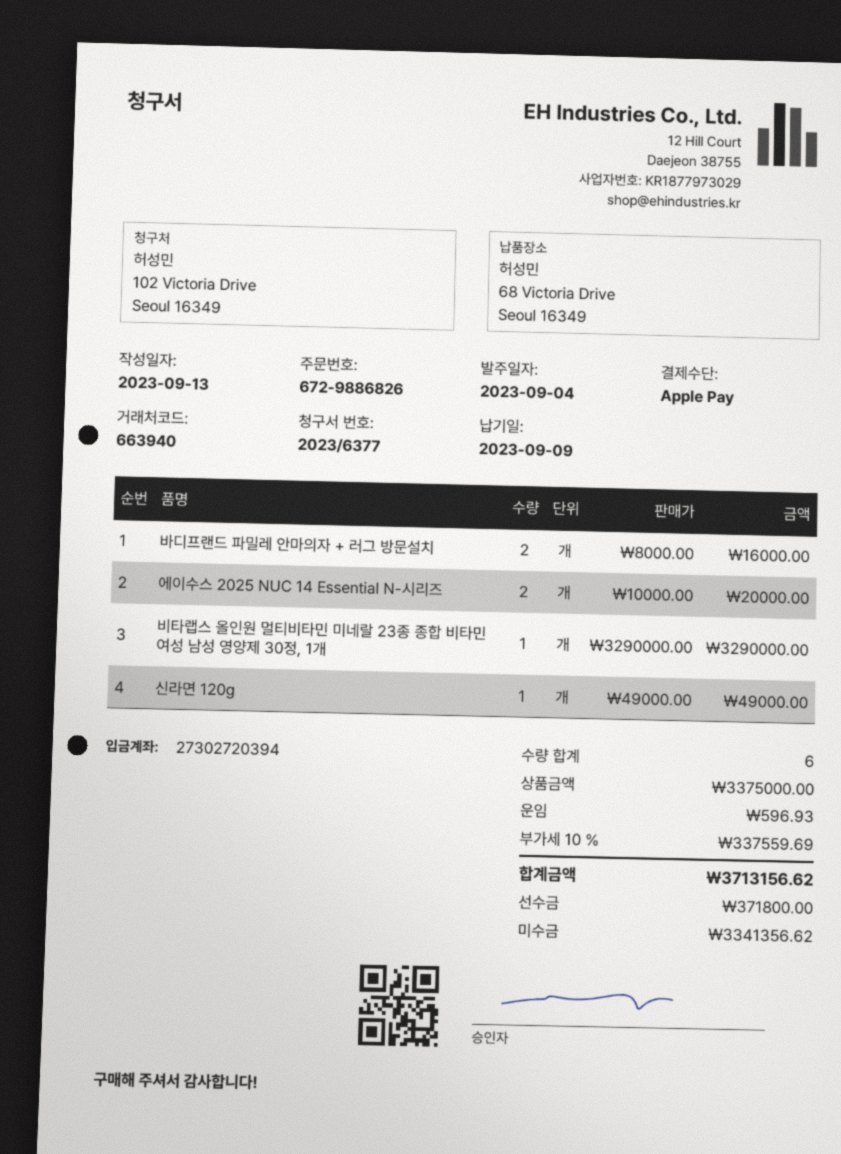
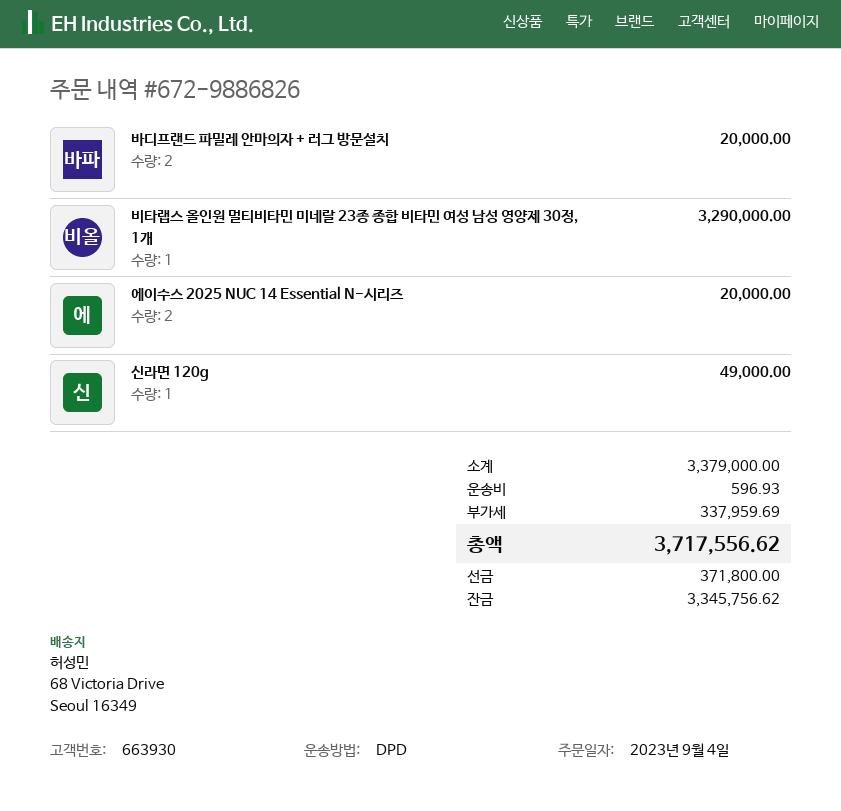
customer number: 663940 -> 663930
바디프랜드 파밀레 안마의자 + 러그 방문설치: 2 for 16000.00 -> 2 for 20000.00
subtotal: 3375000.00 -> 3379000.00
tax: 337559.69 -> 337959.69
total: 3713156.62 -> 3717556.62
balance: 3341356.62 -> 3345756.62

